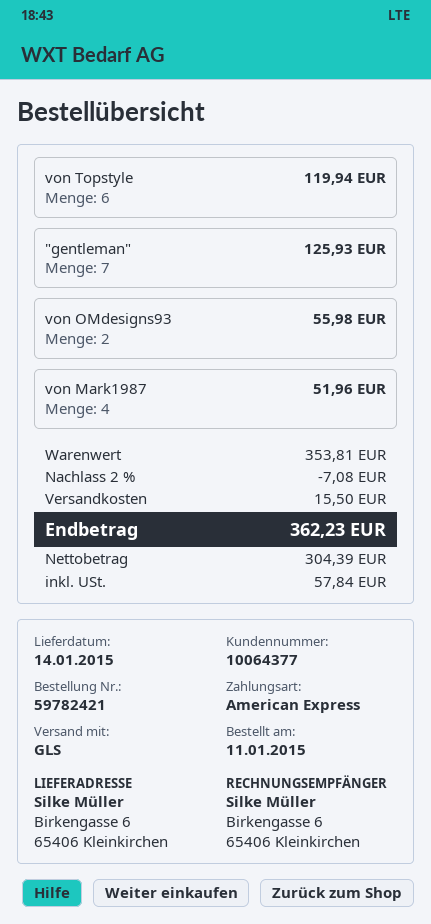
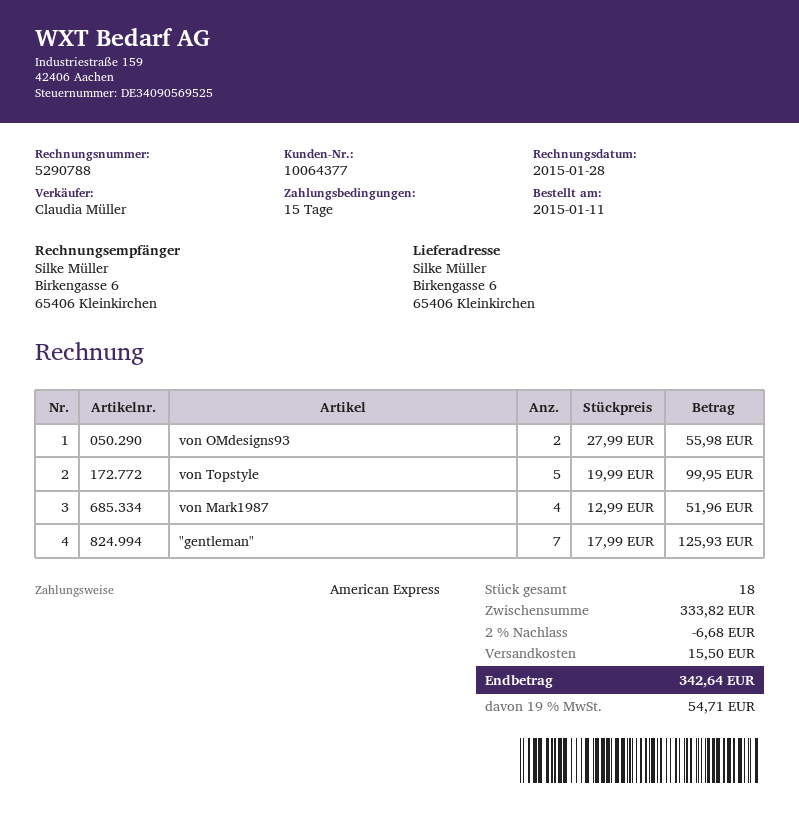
von Topstyle: 6 for 119.94 -> 5 for 99.95
subtotal: 353.81 -> 333.82
discount: 2% = 7.08 -> 2% = 6.68
tax: 57.84 -> 54.71
total: 362.23 -> 342.64

